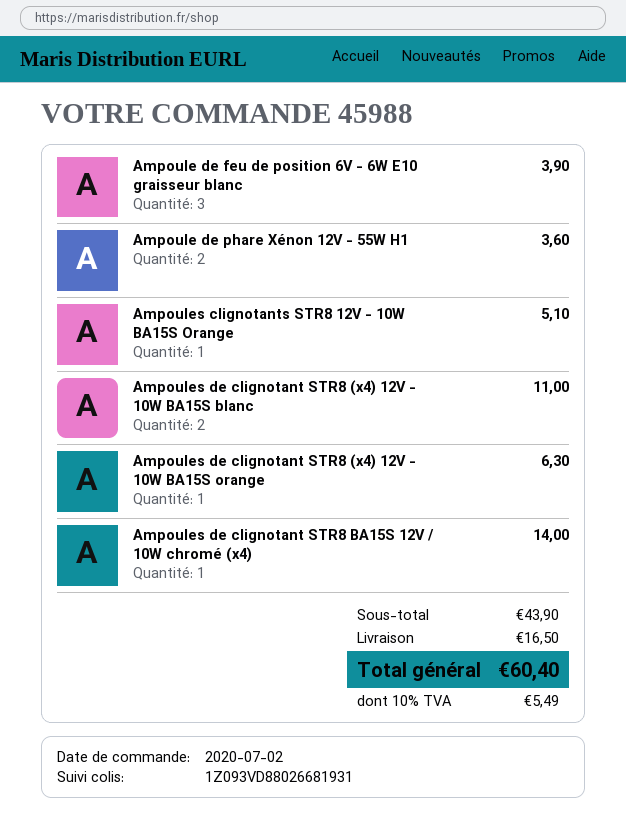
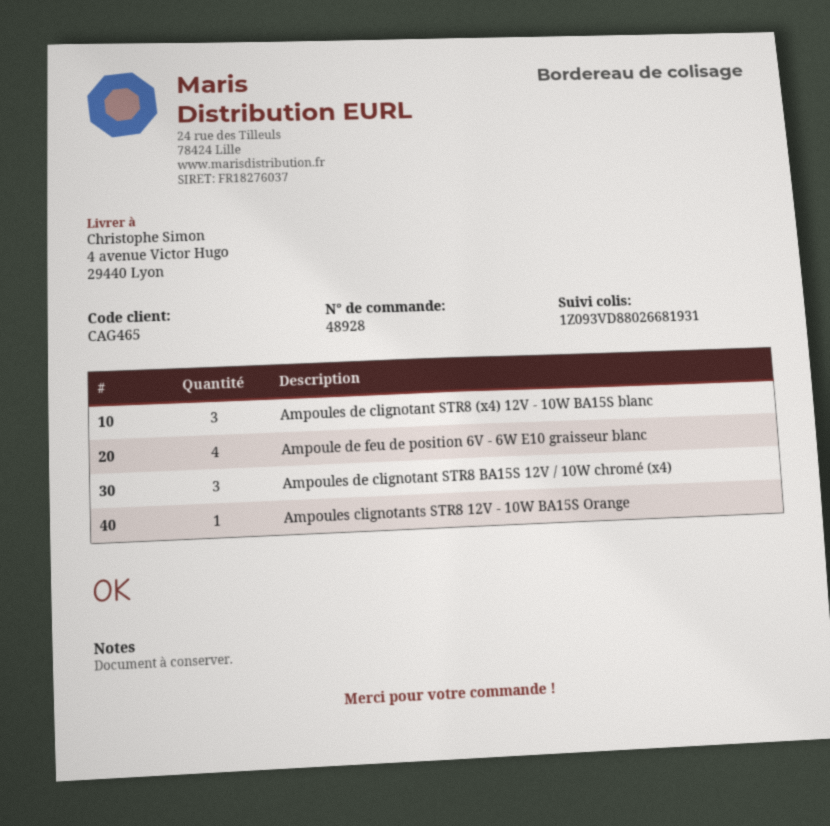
order number: 45988 -> 48928
Ampoule de feu de position 6V - 6W E10 graisseur blanc: 3 -> 4
Ampoule de phare Xénon 12V - 55W H1: 2 -> none
Ampoules de clignotant STR8 (x4) 12V - 10W BA15S blanc: 2 -> 3
Ampoules de clignotant STR8 (x4) 12V - 10W BA15S orange: 1 -> none
Ampoules de clignotant STR8 BA15S 12V / 10W chromé (x4): 1 -> 3

